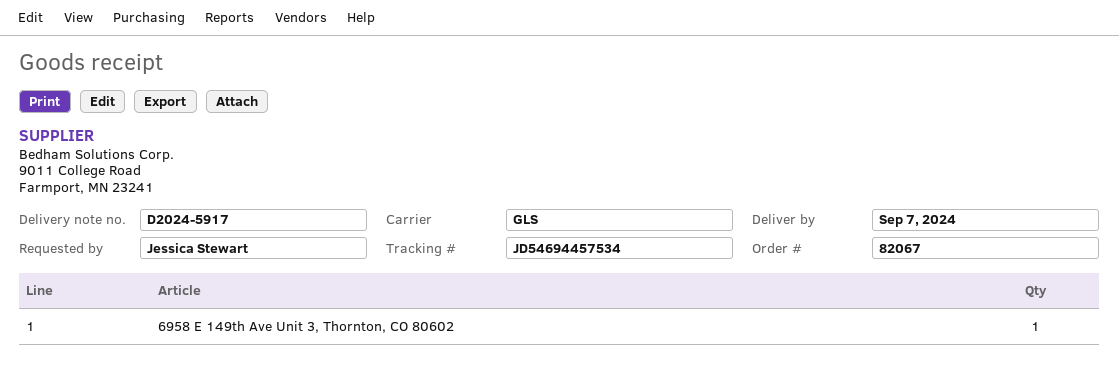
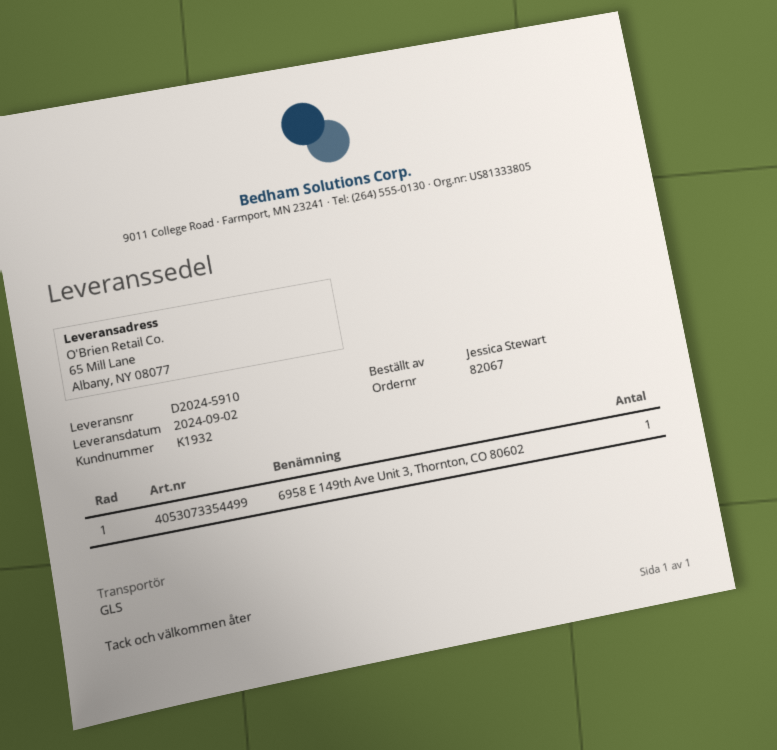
delivery note number: D2024-5917 -> D2024-5910
delivery date: 2024-09-07 -> 2024-09-02

